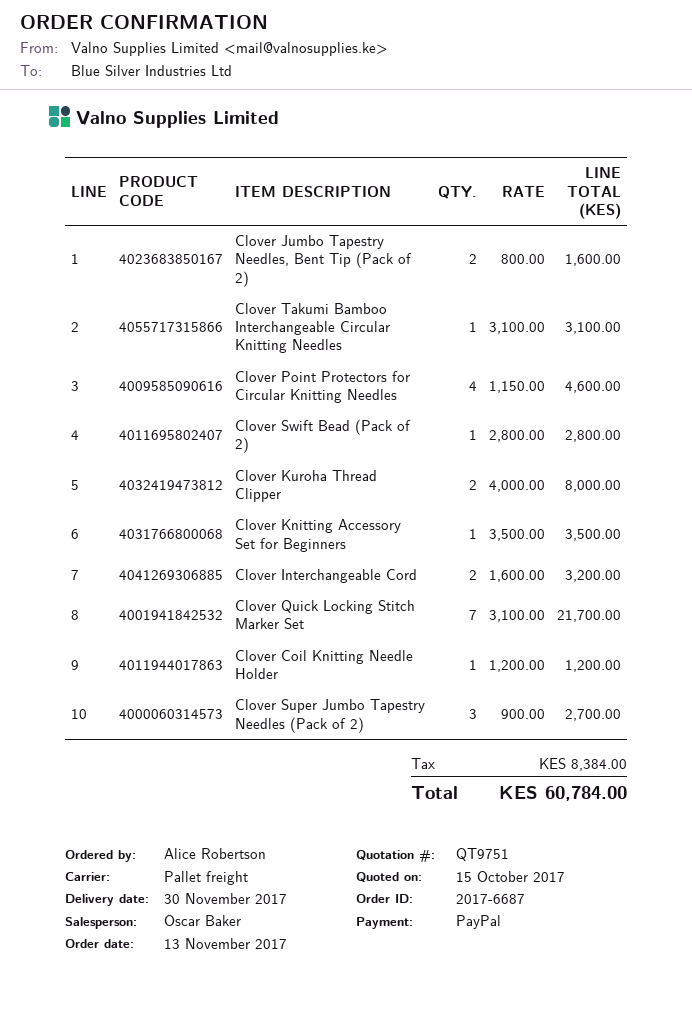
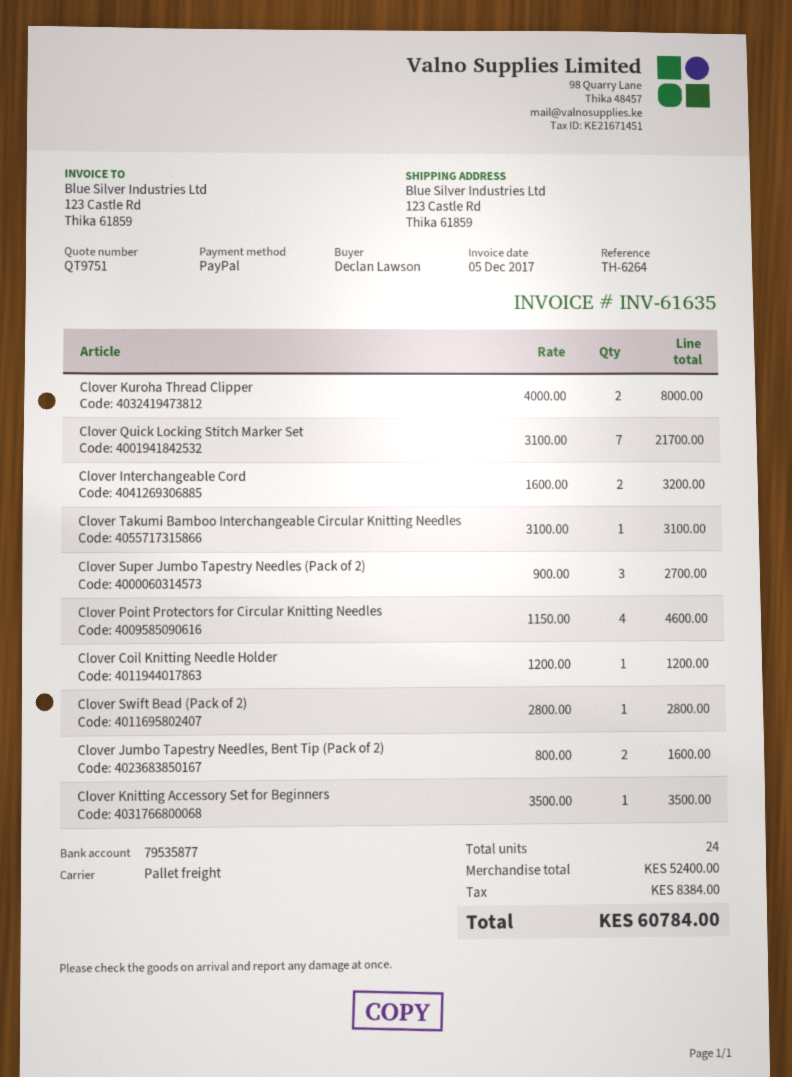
ordered by: Alice Robertson -> Declan Lawson

